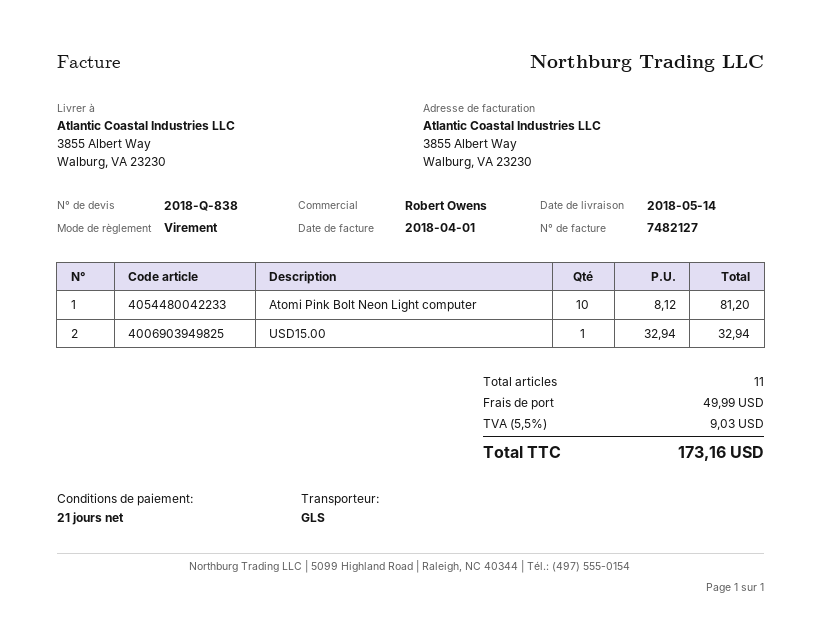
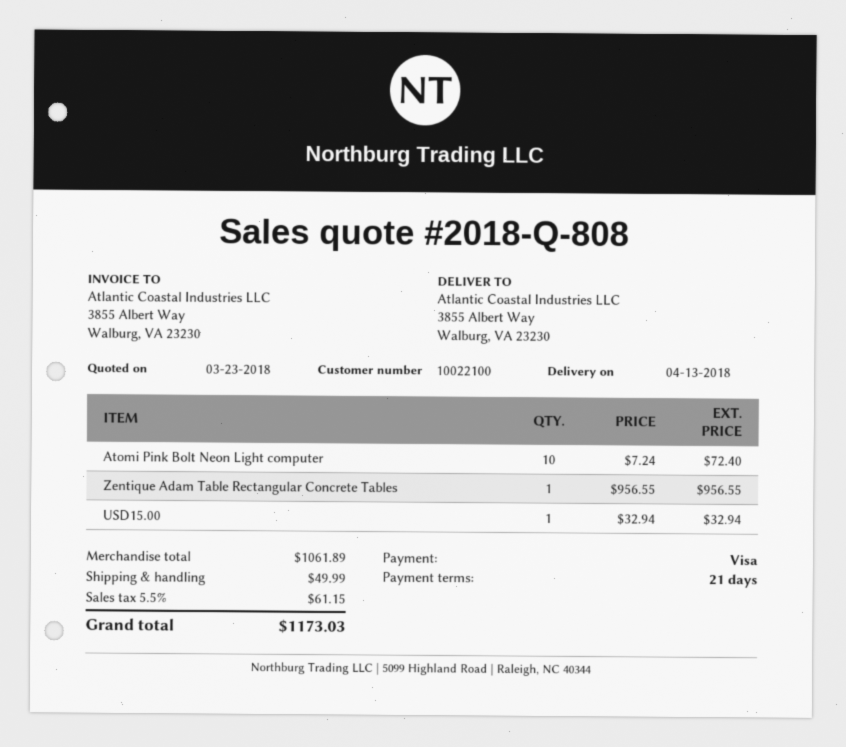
quote number: 2018-Q-838 -> 2018-Q-808
delivery date: 2018-05-14 -> 2018-04-13
payment method: bank transfer -> Visa
Atomi Pink Bolt Neon Light computer: 10 x 8.12 = 81.20 -> 10 x 7.24 = 72.40
Zentique Adam Table Rectangular Concrete Tables: none -> 1 x 956.55 = 956.55
tax: 5.5% = 9.03 -> 5.5% = 61.15
total: 173.16 -> 1173.03

